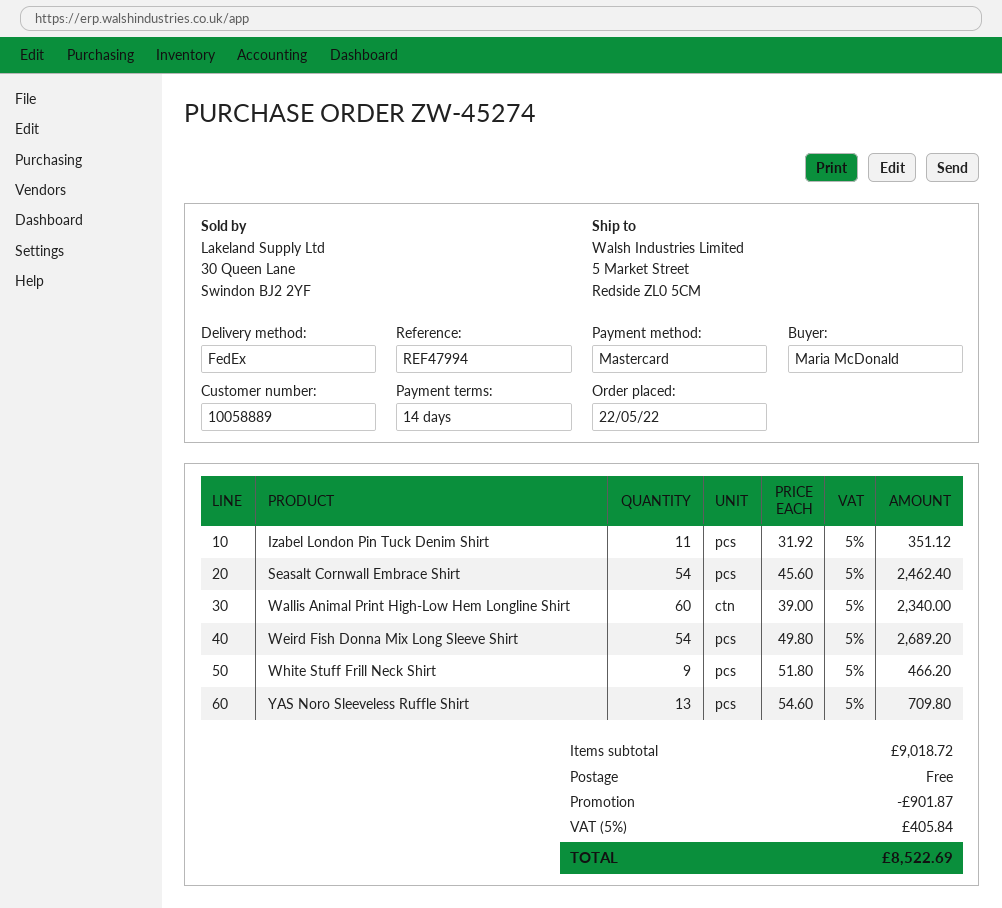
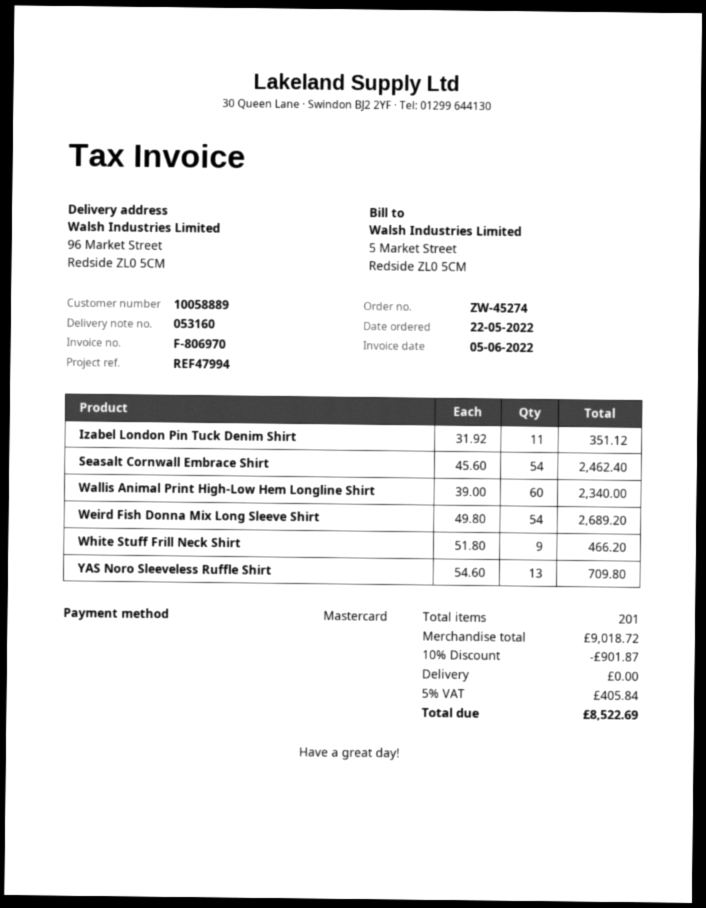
ship to: 5 Market Street, Redside ZL0 5CM -> 96 Market Street, Redside ZL0 5CM

